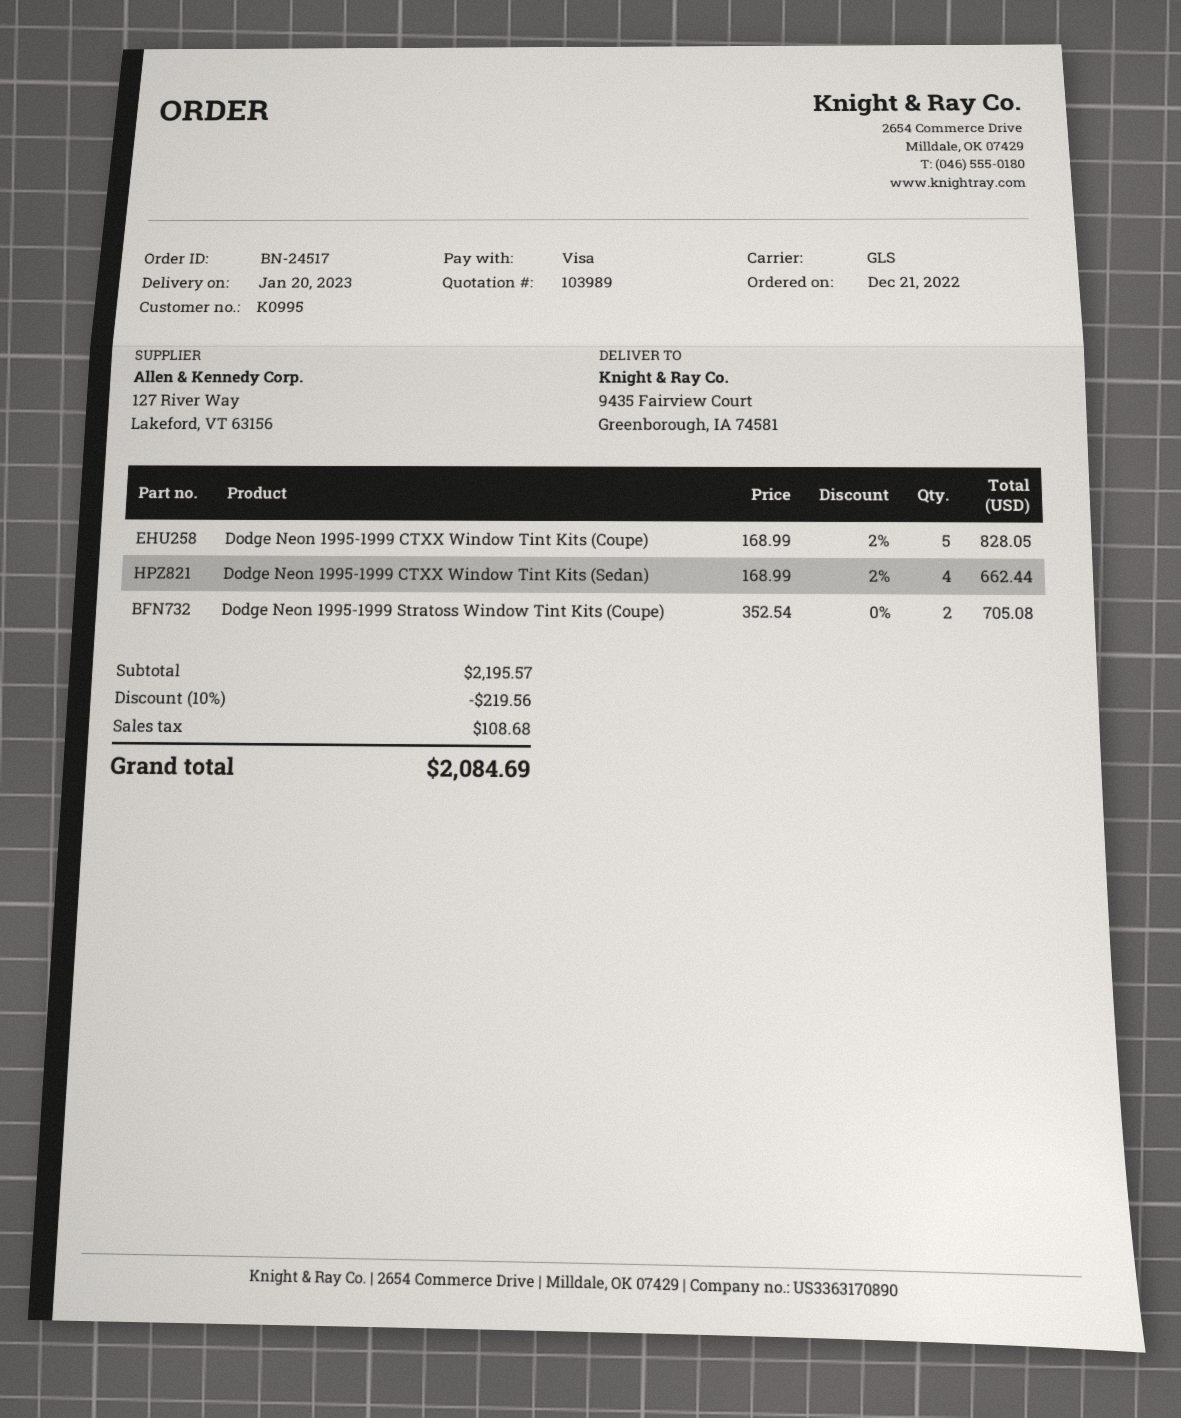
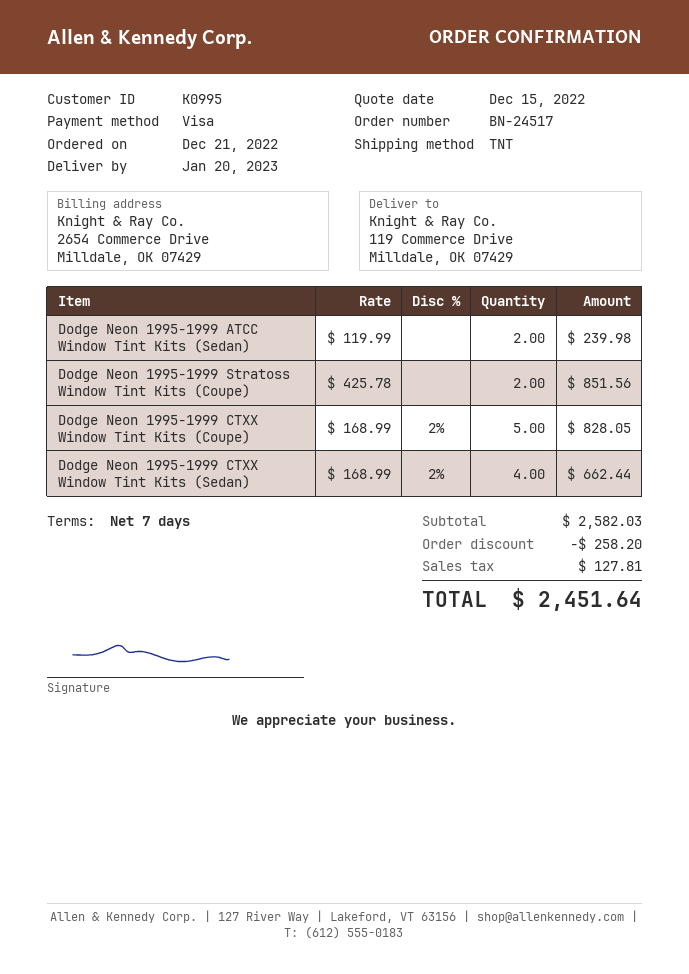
shipping method: GLS -> TNT
ship to: 9435 Fairview Court, Greenborough, IA 74581 -> 119 Commerce Drive, Milldale, OK 07429
Dodge Neon 1995-1999 Stratoss Window Tint Kits (Coupe): 2 x 352.54 = 705.08 -> 2 x 425.78 = 851.56
Dodge Neon 1995-1999 ATCC Window Tint Kits (Sedan): none -> 2 x 119.99 = 239.98
subtotal: 2195.57 -> 2582.03
discount: 219.56 -> 258.20
tax: 108.68 -> 127.81
total: 2084.69 -> 2451.64

